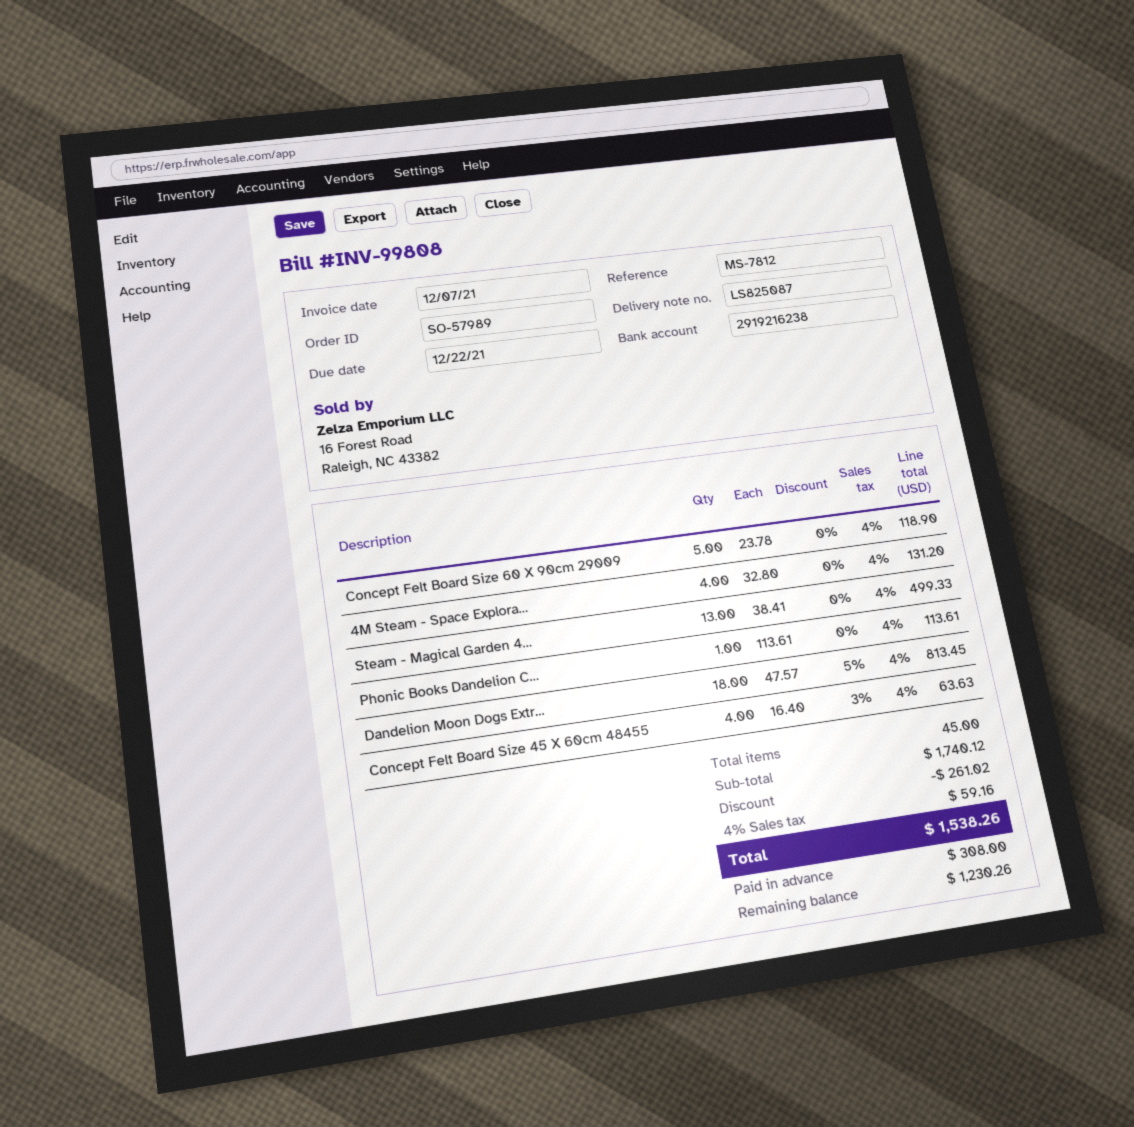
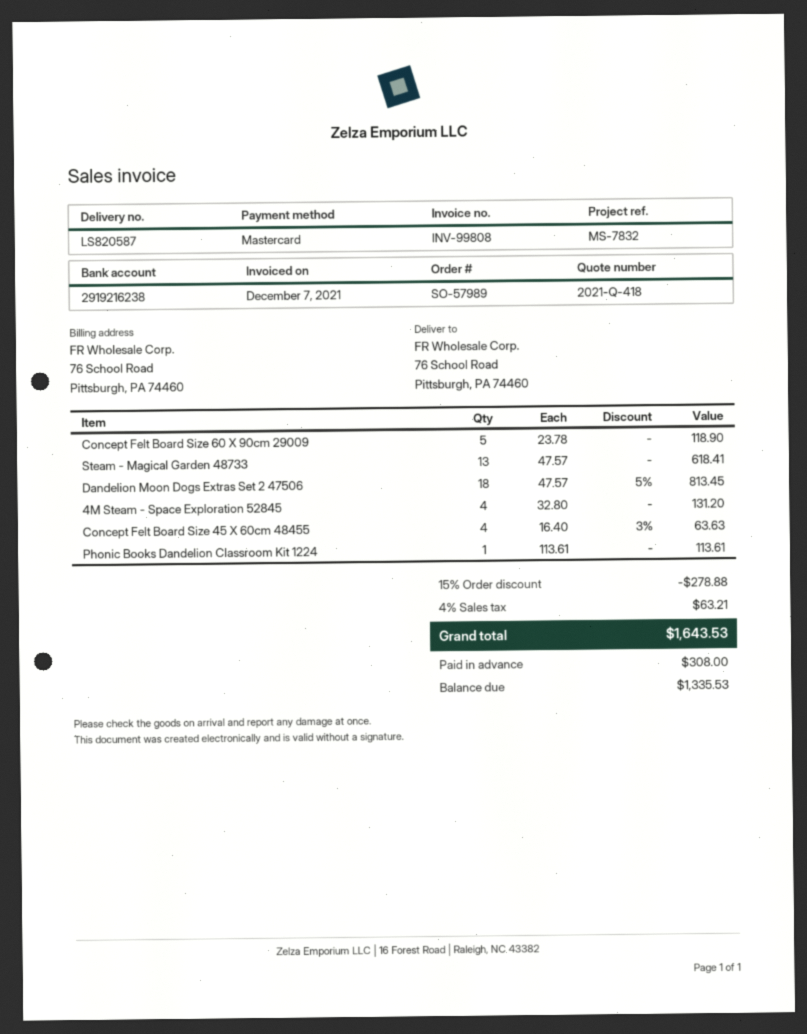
delivery note number: LS825087 -> LS820587
reference: MS-7812 -> MS-7832
Steam - Magical Garden 4...: 13 x 38.41 = 499.33 -> 13 x 47.57 = 618.41
discount: 261.02 -> 278.88
tax: 4% = 59.16 -> 4% = 63.21
total: 1538.26 -> 1643.53
balance: 1230.26 -> 1335.53

